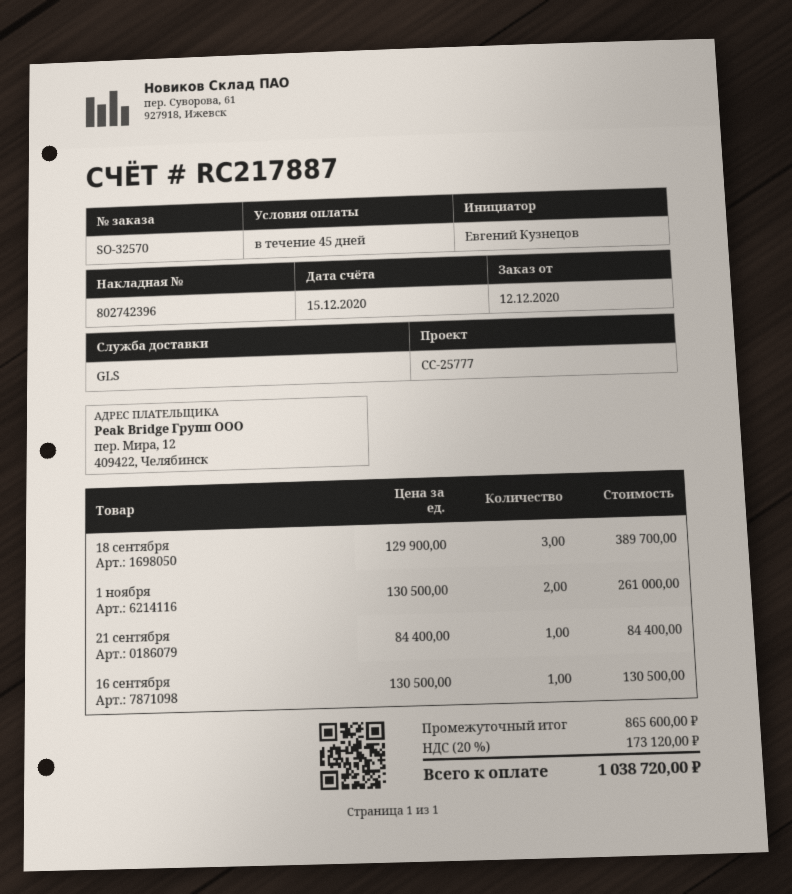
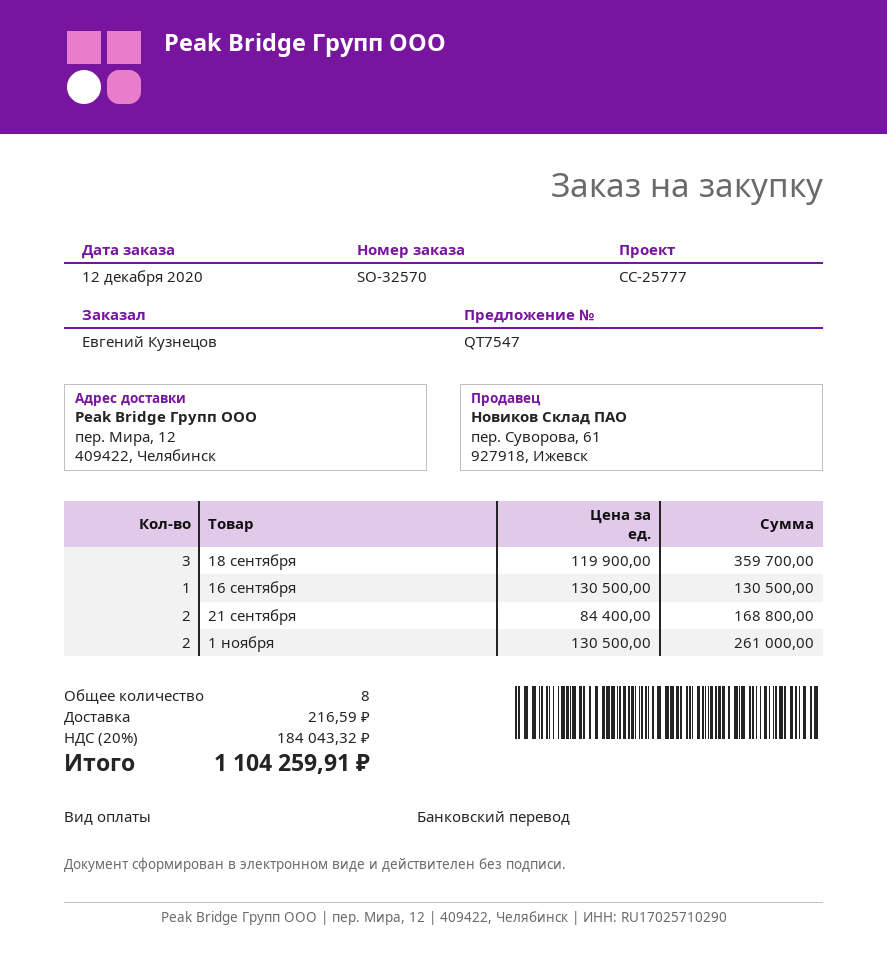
18 сентября: 3 x 129900.00 = 389700.00 -> 3 x 119900.00 = 359700.00
21 сентября: 1 x 84400.00 = 84400.00 -> 2 x 84400.00 = 168800.00
shipping: none -> 216.59
tax: 20% = 173120.00 -> 20% = 184043.32
total: 1038720.00 -> 1104259.91

